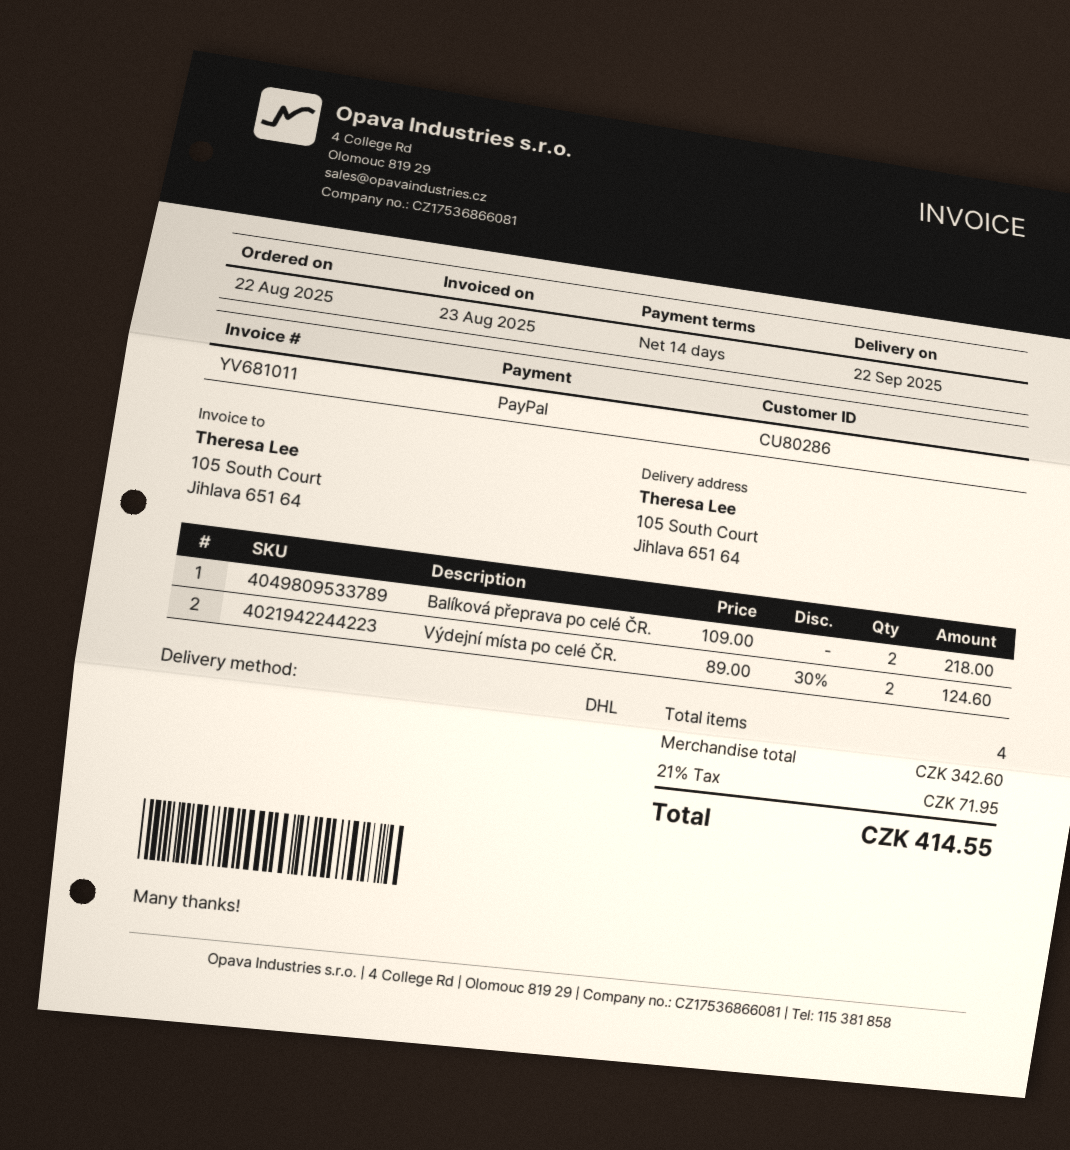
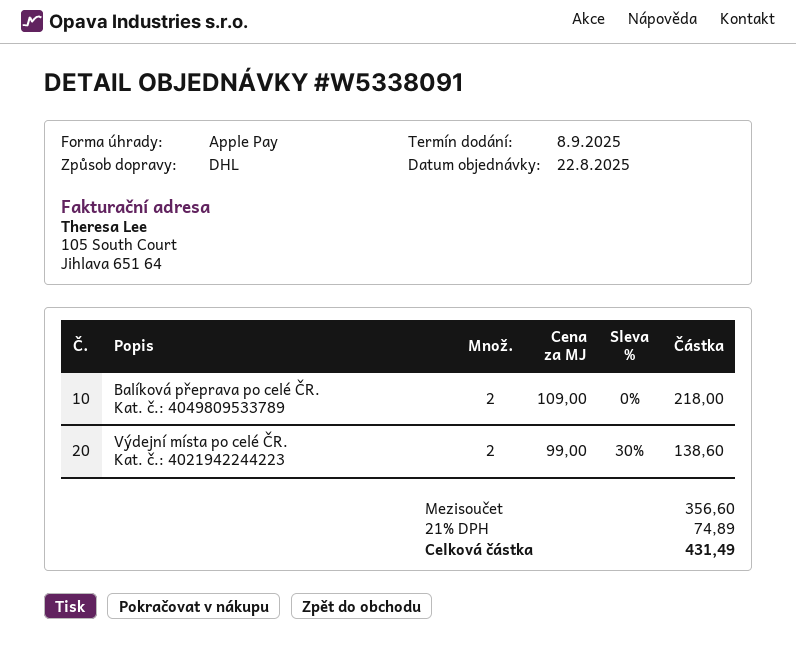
delivery date: 2025-09-22 -> 2025-09-08
payment method: PayPal -> Apple Pay
Výdejní místa po celé ČR.: 2 x 89.00 - 30% = 124.60 -> 2 x 99.00 - 30% = 138.60
subtotal: 342.60 -> 356.60
tax: 21% = 71.95 -> 21% = 74.89
total: 414.55 -> 431.49

